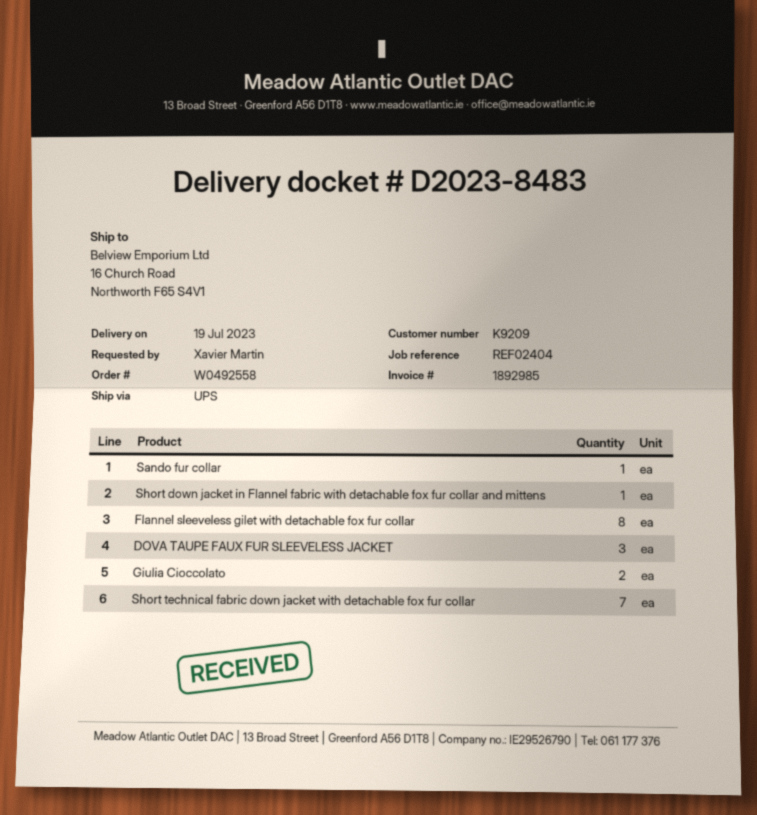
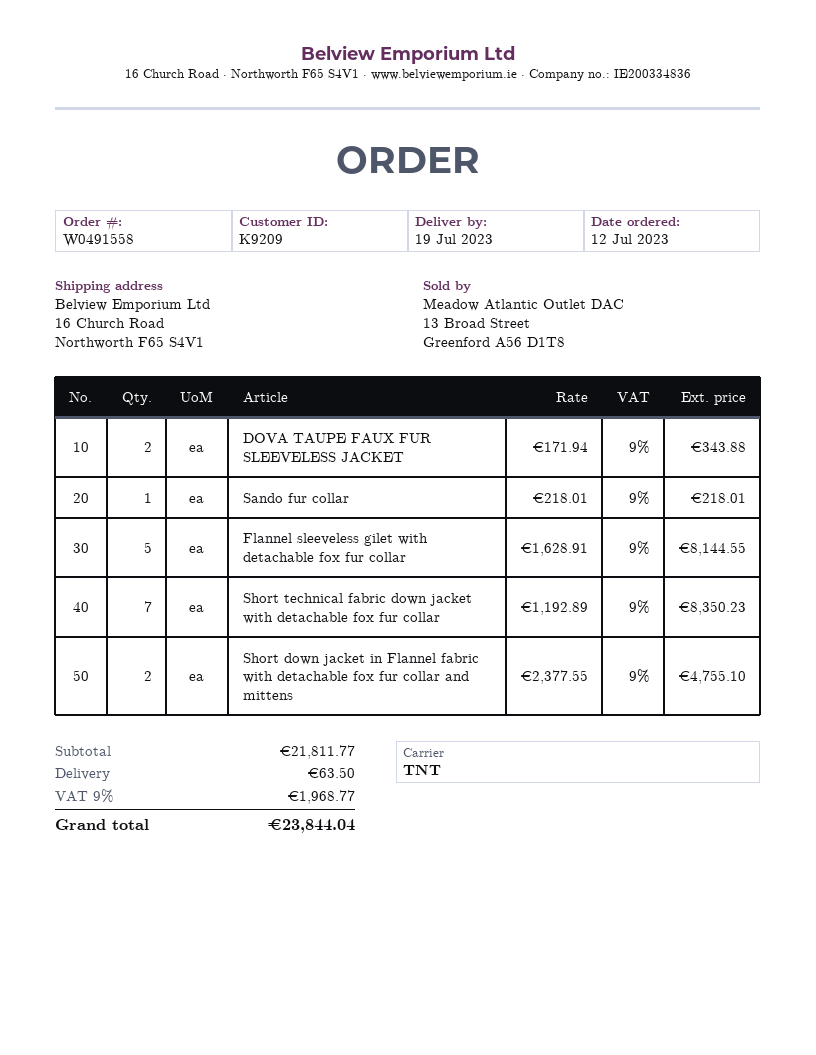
order number: W0492558 -> W0491558
shipping method: UPS -> TNT
Short down jacket in Flannel fabric with detachable fox fur collar and mittens: 1 -> 2
Flannel sleeveless gilet with detachable fox fur collar: 8 -> 5
DOVA TAUPE FAUX FUR SLEEVELESS JACKET: 3 -> 2
Giulia Cioccolato: 2 -> none

